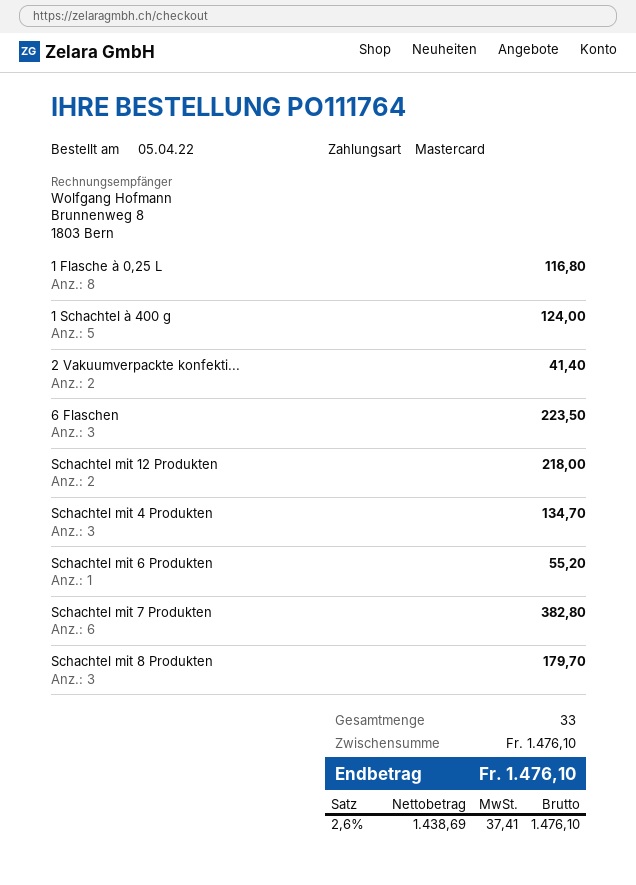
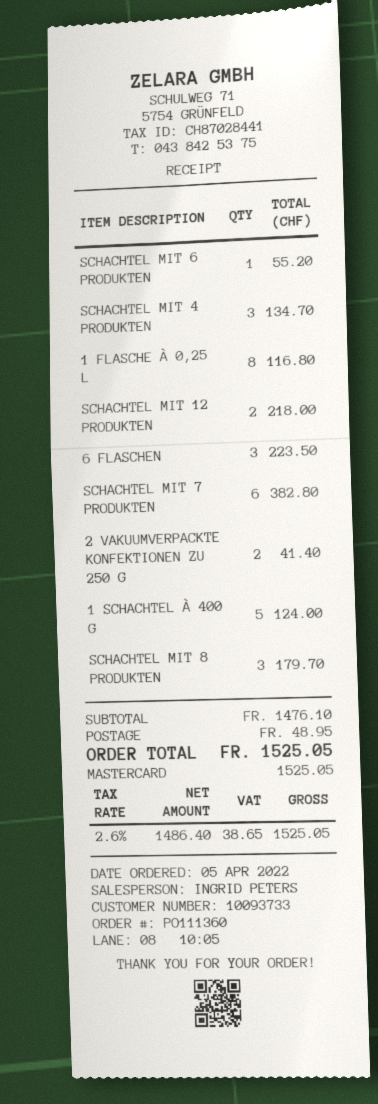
order number: PO111764 -> PO111360
shipping: none -> 48.95
net: 1438.69 -> 1486.40
tax: 2.6% = 37.41 -> 2.6% = 38.65
total: 1476.10 -> 1525.05

